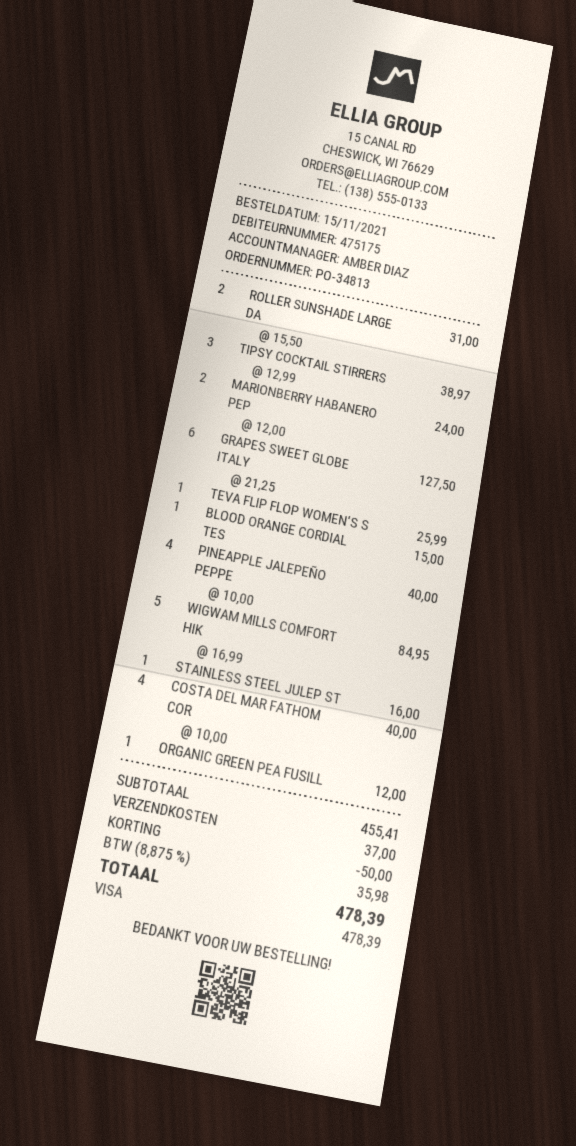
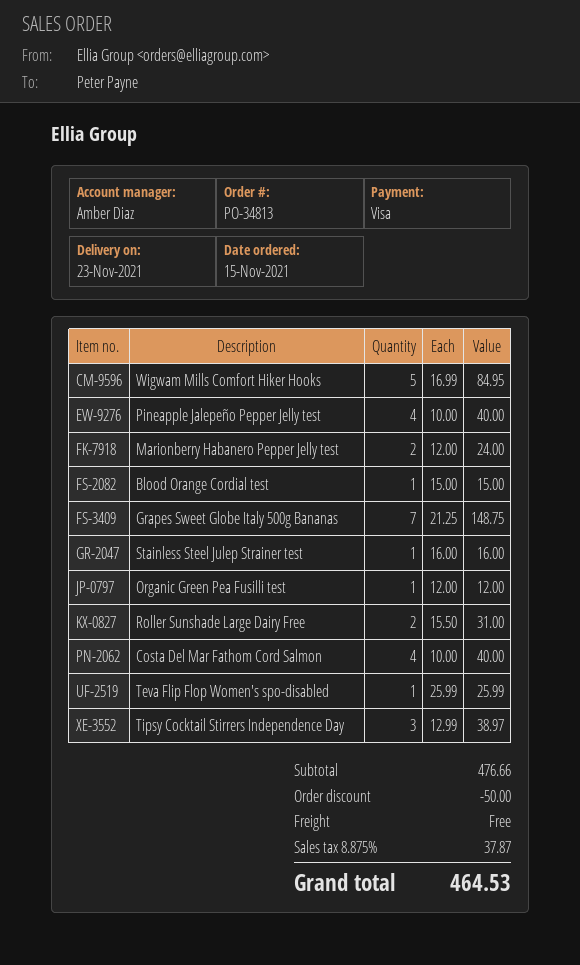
GRAPES SWEET GLOBE ITALY: 6 x 21.25 = 127.50 -> 7 x 21.25 = 148.75
subtotal: 455.41 -> 476.66
shipping: 37.00 -> 0.00
tax: 8.875% = 35.98 -> 8.875% = 37.87
total: 478.39 -> 464.53

